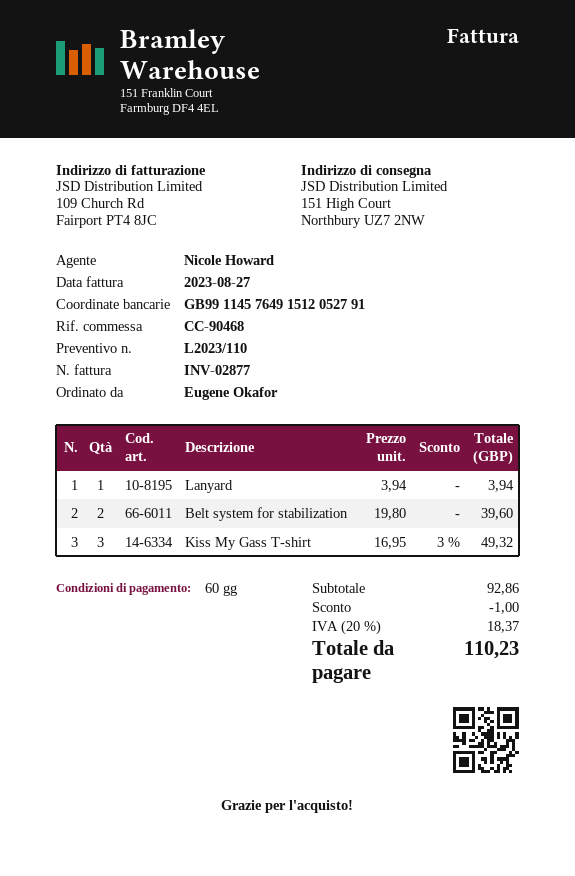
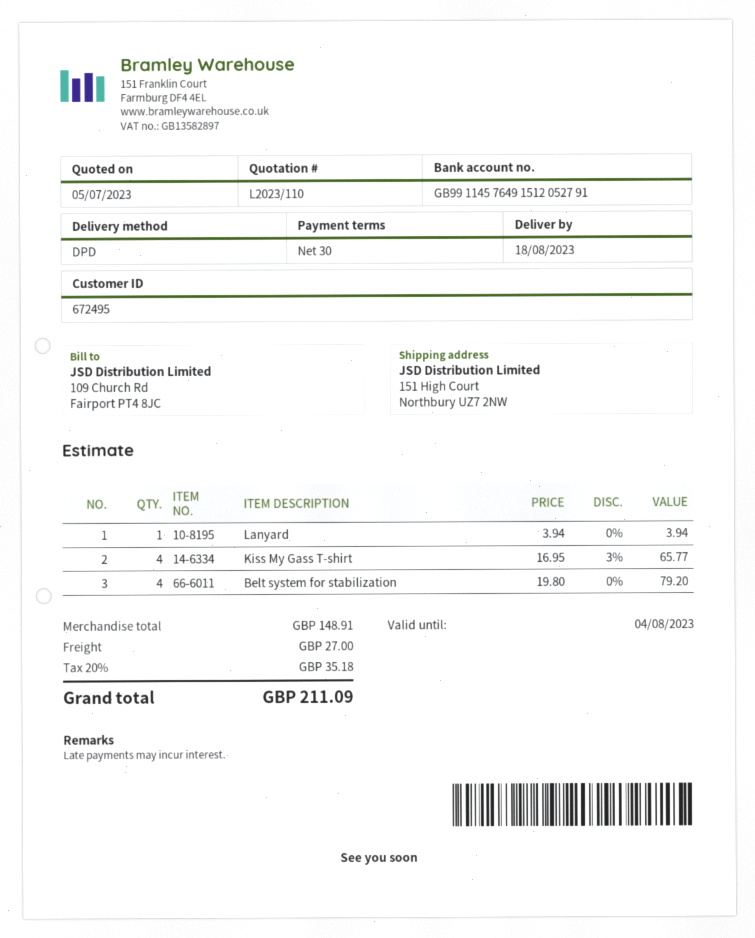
payment terms: 60 days -> 30 days
Belt system for stabilization: 2 x 19.80 = 39.60 -> 4 x 19.80 = 79.20
Kiss My Gass T-shirt: 3 x 16.95 - 3% = 49.32 -> 4 x 16.95 - 3% = 65.77
subtotal: 92.86 -> 148.91
discount: 1.00 -> none
shipping: none -> 27.00
tax: 20% = 18.37 -> 20% = 35.18
total: 110.23 -> 211.09

